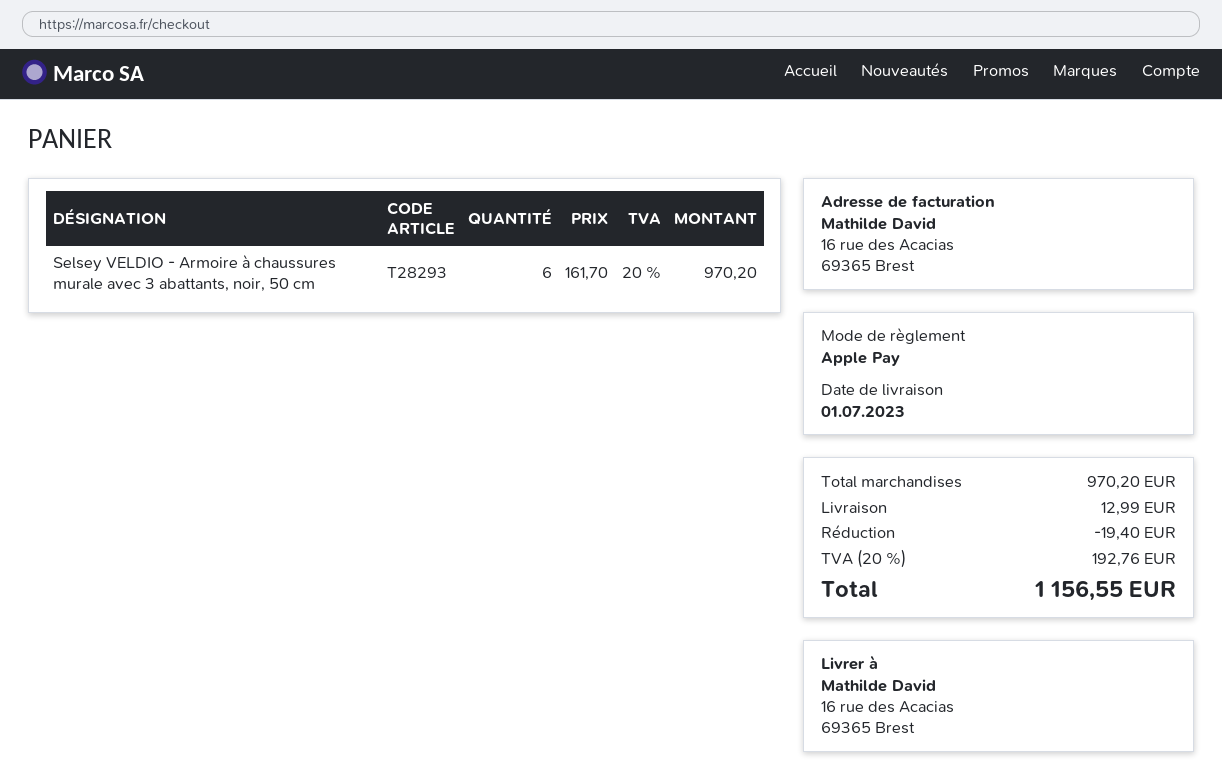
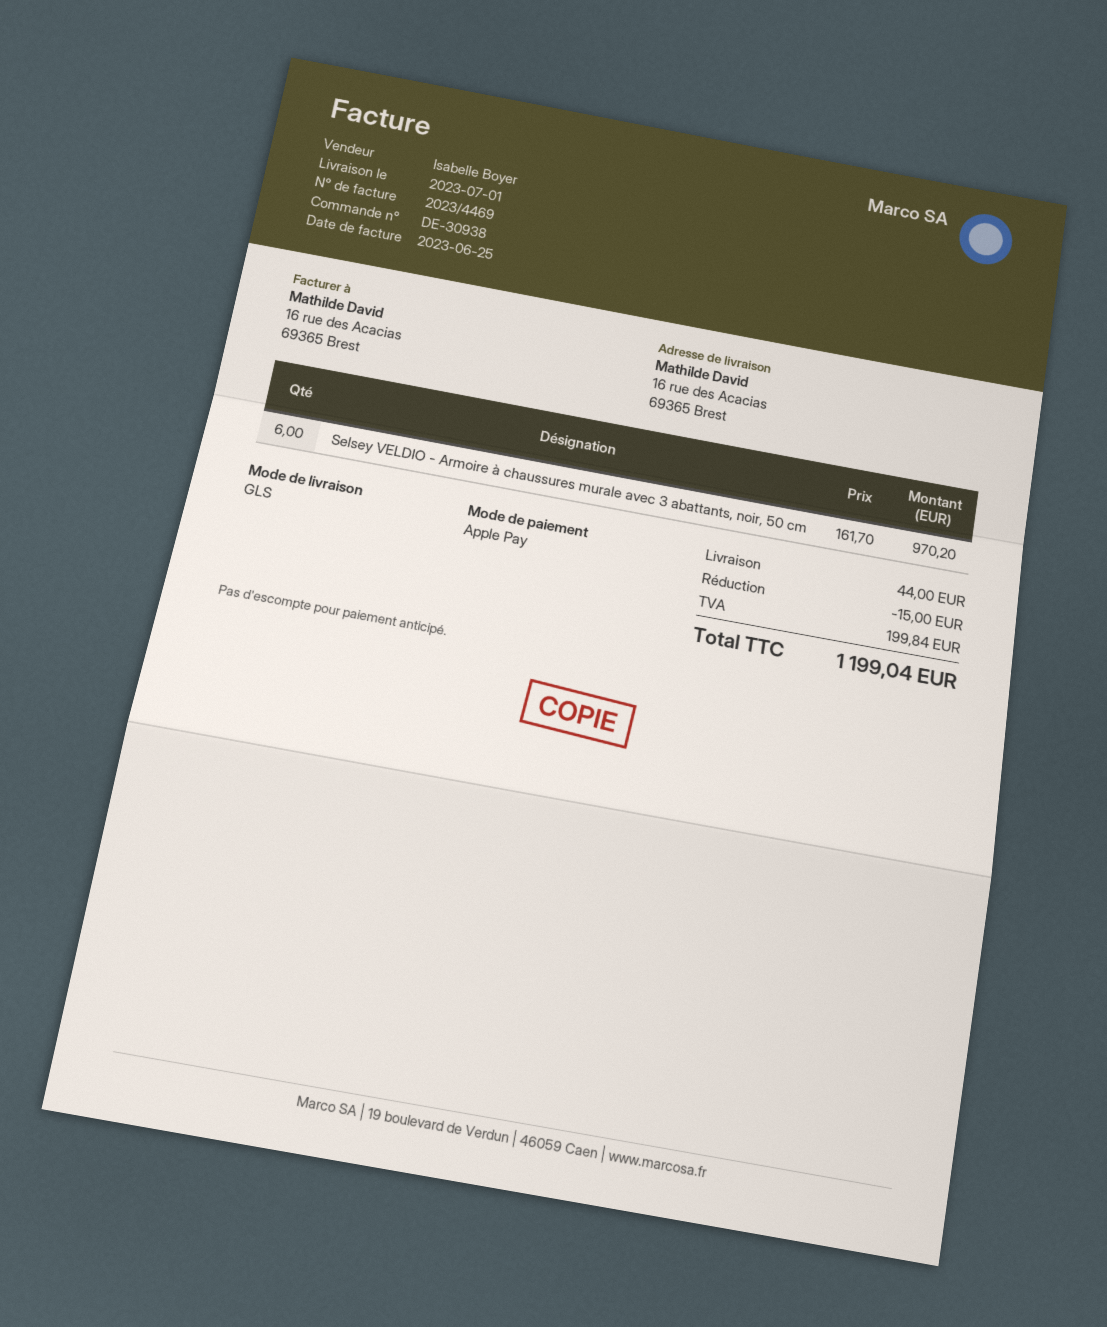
discount: 19.40 -> 15.00
shipping: 12.99 -> 44.00
tax: 192.76 -> 199.84
total: 1156.55 -> 1199.04

